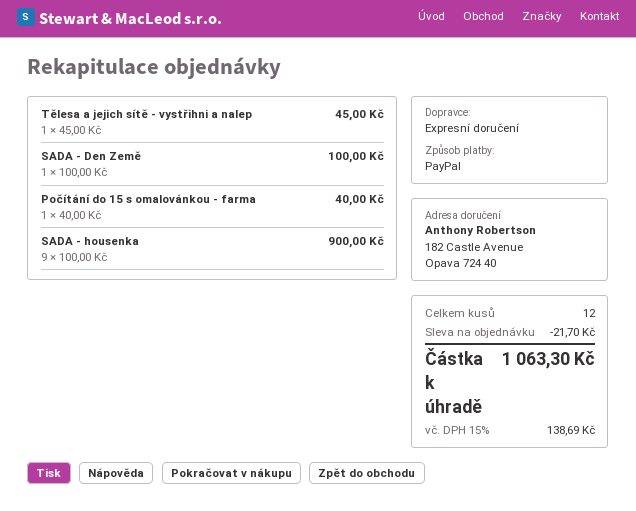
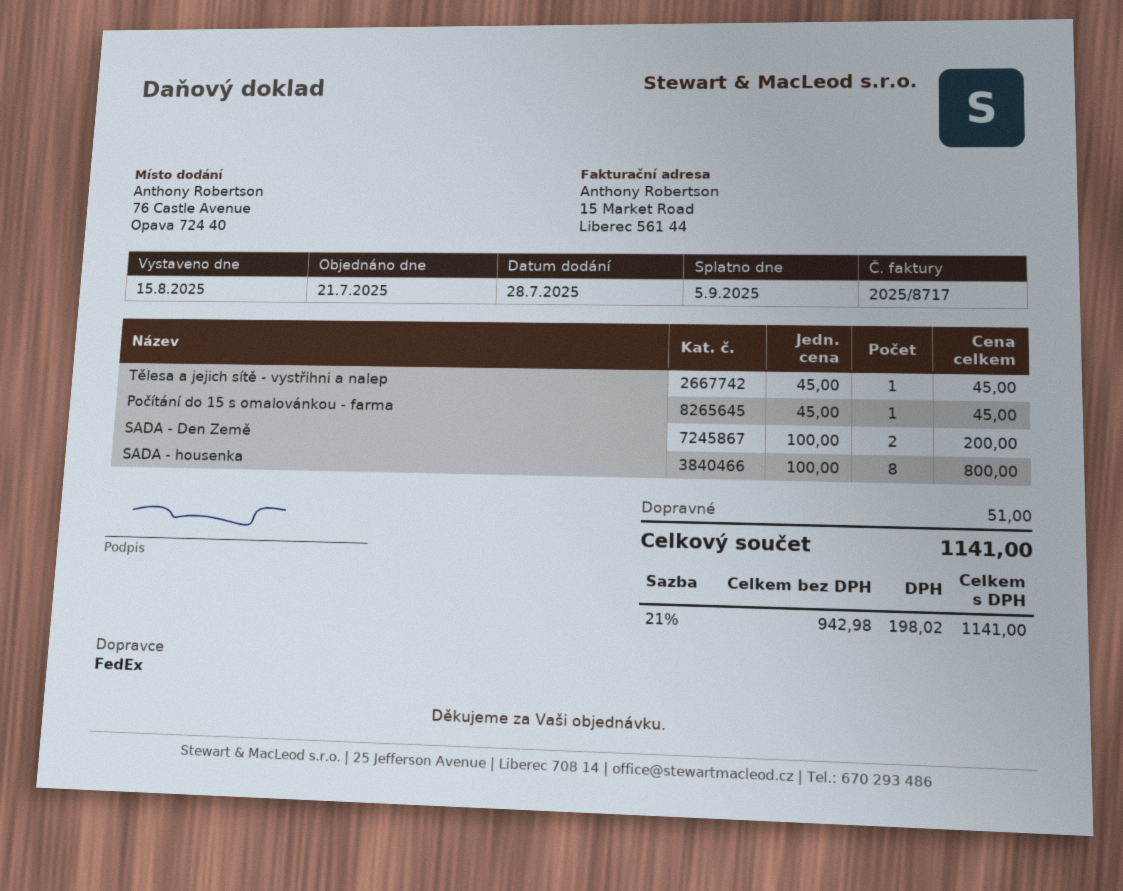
shipping method: express -> FedEx
ship to: 182 Castle Avenue, Opava 724 40 -> 76 Castle Avenue, Opava 724 40
SADA - Den Země: 1 x 100.00 = 100.00 -> 2 x 100.00 = 200.00
Počítání do 15 s omalovánkou - farma: 1 x 40.00 = 40.00 -> 1 x 45.00 = 45.00
SADA - housenka: 9 x 100.00 = 900.00 -> 8 x 100.00 = 800.00
discount: 21.70 -> none
shipping: none -> 51.00
tax: 15% = 138.69 -> 21% = 198.02
total: 1063.30 -> 1141.00

